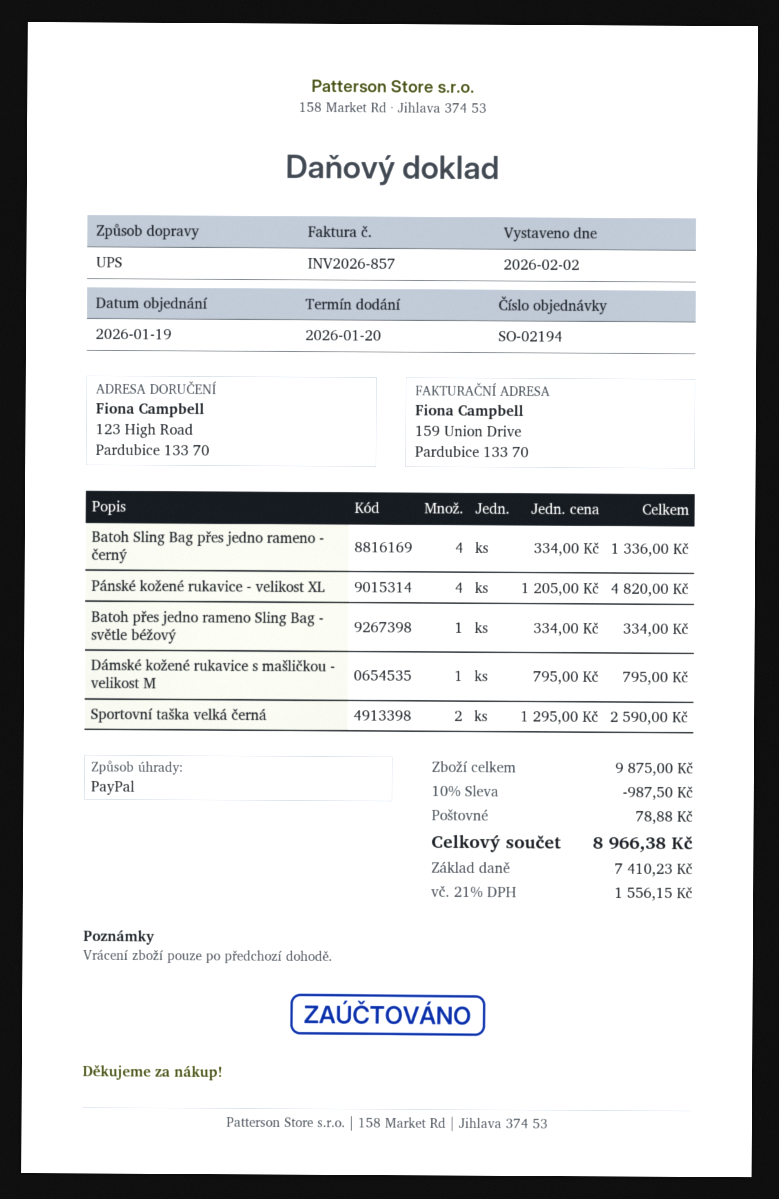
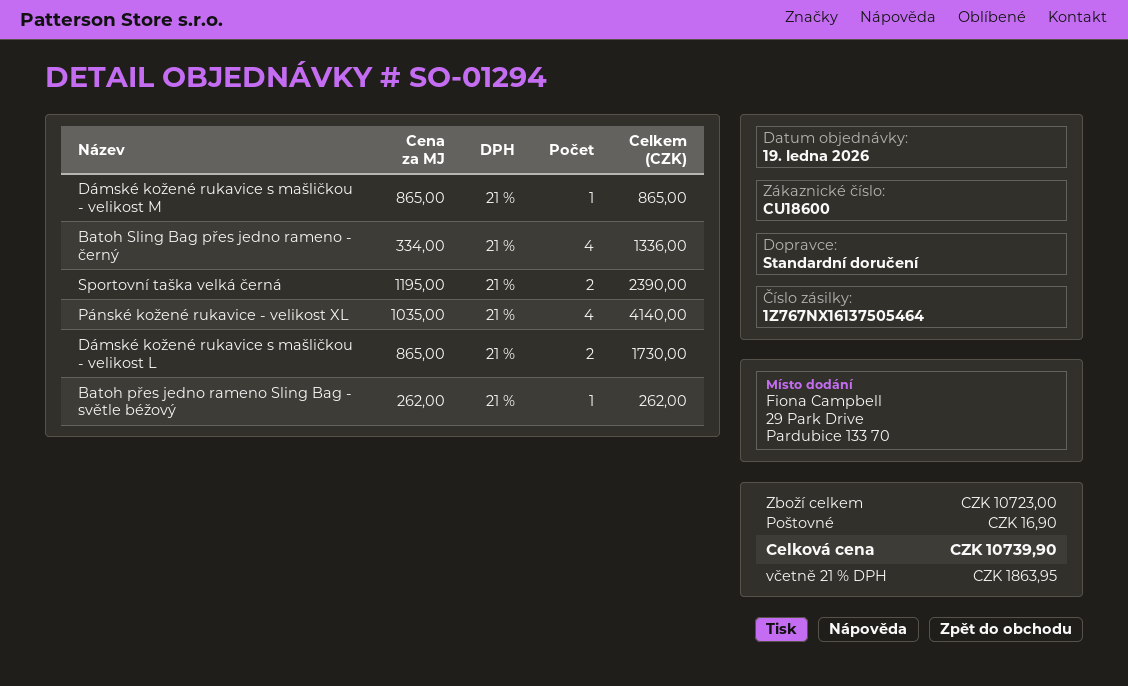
order number: SO-02194 -> SO-01294
shipping method: UPS -> standard
ship to: 123 High Road, Pardubice 133 70 -> 29 Park Drive, Pardubice 133 70
Pánské kožené rukavice - velikost XL: 4 x 1205.00 = 4820.00 -> 4 x 1035.00 = 4140.00
Batoh přes jedno rameno Sling Bag - světle béžový: 1 x 334.00 = 334.00 -> 1 x 262.00 = 262.00
Dámské kožené rukavice s mašličkou - velikost M: 1 x 795.00 = 795.00 -> 1 x 865.00 = 865.00
Sportovní taška velká černá: 2 x 1295.00 = 2590.00 -> 2 x 1195.00 = 2390.00
Dámské kožené rukavice s mašličkou - velikost L: none -> 2 x 865.00 = 1730.00
subtotal: 9875.00 -> 10723.00
discount: 10% = 987.50 -> none
shipping: 78.88 -> 16.90
tax: 21% = 1556.15 -> 21% = 1863.95
total: 8966.38 -> 10739.90

